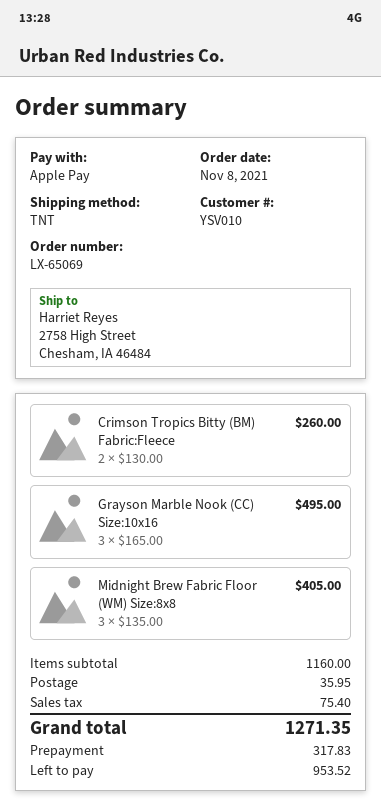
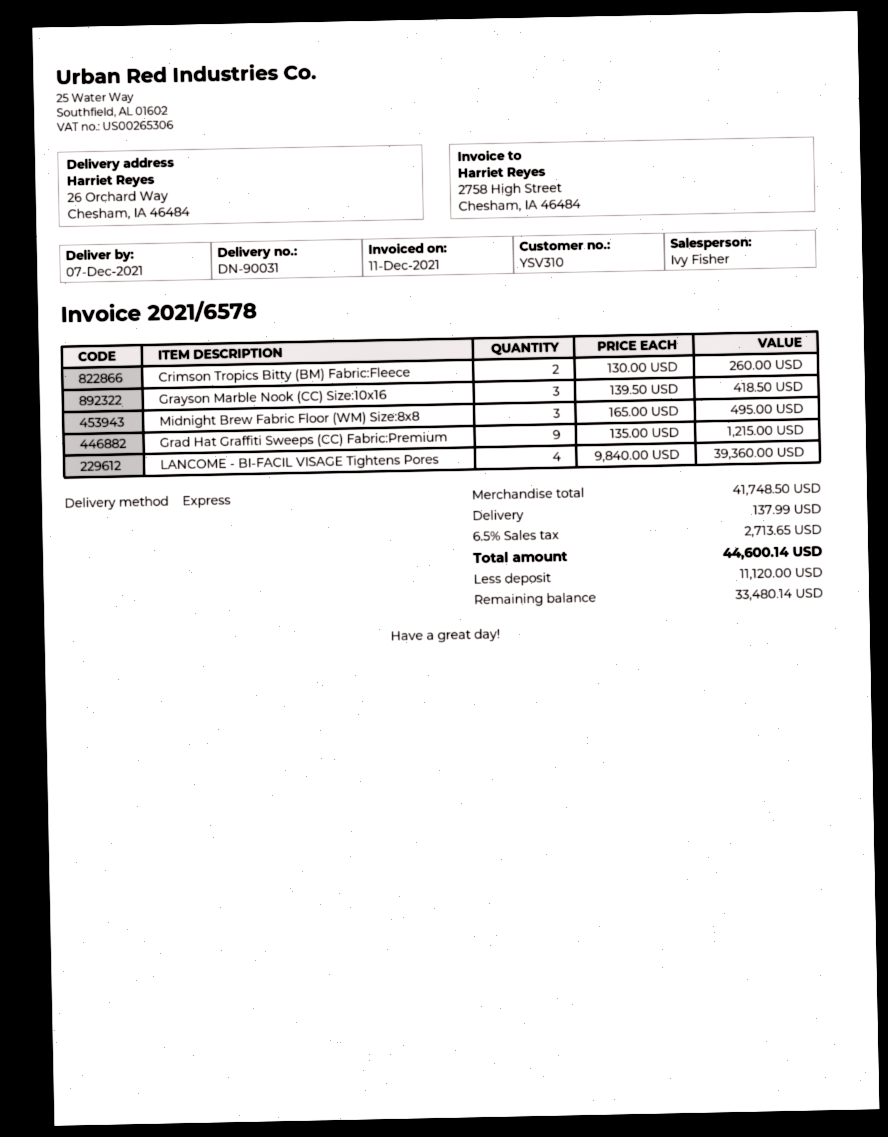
customer number: YSV010 -> YSV310
shipping method: TNT -> express
ship to: 2758 High Street, Chesham, IA 46484 -> 26 Orchard Way, Chesham, IA 46484
Grayson Marble Nook (CC) Size:10x16: 3 x 165.00 = 495.00 -> 3 x 139.50 = 418.50
Midnight Brew Fabric Floor (WM) Size:8x8: 3 x 135.00 = 405.00 -> 3 x 165.00 = 495.00
Grad Hat Graffiti Sweeps (CC) Fabric:Premium: none -> 9 x 135.00 = 1215.00
LANCOME - BI-FACIL VISAGE Tightens Pores: none -> 4 x 9840.00 = 39360.00
subtotal: 1160.00 -> 41748.50
shipping: 35.95 -> 137.99
tax: 75.40 -> 2713.65
total: 1271.35 -> 44600.14
deposit: 317.83 -> 11120.00
balance: 953.52 -> 33480.14

